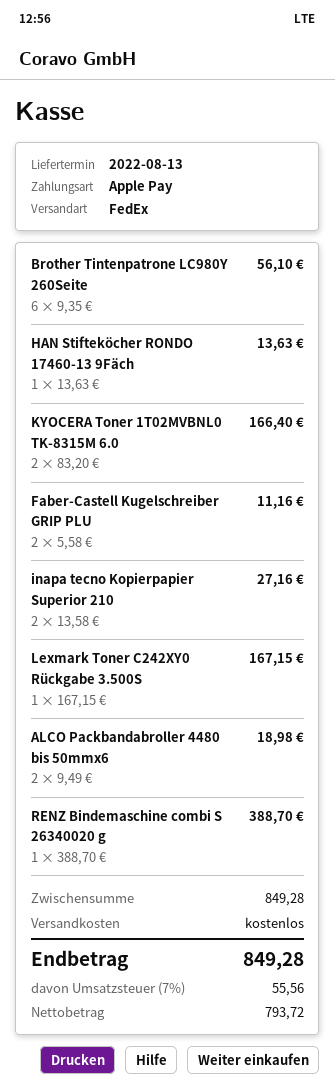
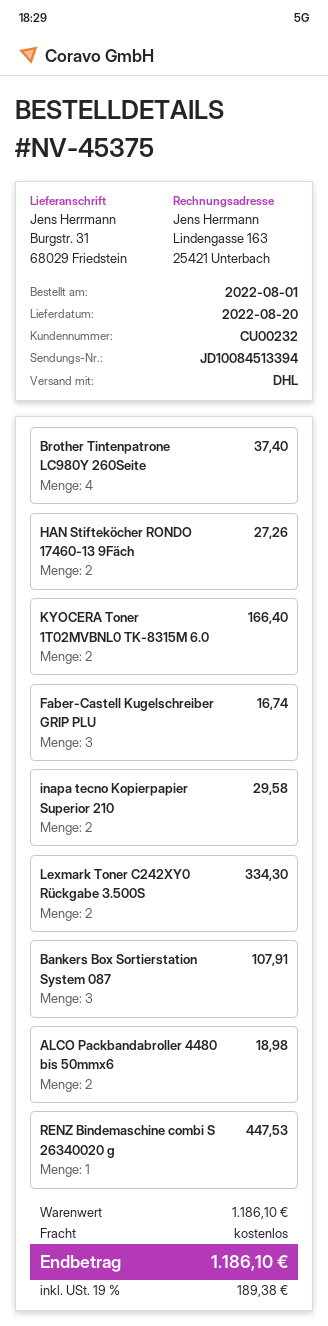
delivery date: 2022-08-13 -> 2022-08-20
shipping method: FedEx -> DHL
Brother Tintenpatrone LC980Y 260Seite: 6 for 56.10 -> 4 for 37.40
HAN Stifteköcher RONDO 17460-13 9Fäch: 1 for 13.63 -> 2 for 27.26
Faber-Castell Kugelschreiber GRIP PLU: 2 for 11.16 -> 3 for 16.74
inapa tecno Kopierpapier Superior 210: 2 for 27.16 -> 2 for 29.58
Lexmark Toner C242XY0 Rückgabe 3.500S: 1 for 167.15 -> 2 for 334.30
RENZ Bindemaschine combi S 26340020 g: 1 for 388.70 -> 1 for 447.53
Bankers Box Sortierstation System 087: none -> 3 for 107.91
subtotal: 849.28 -> 1186.10
tax: 7% = 55.56 -> 19% = 189.38
total: 849.28 -> 1186.10

